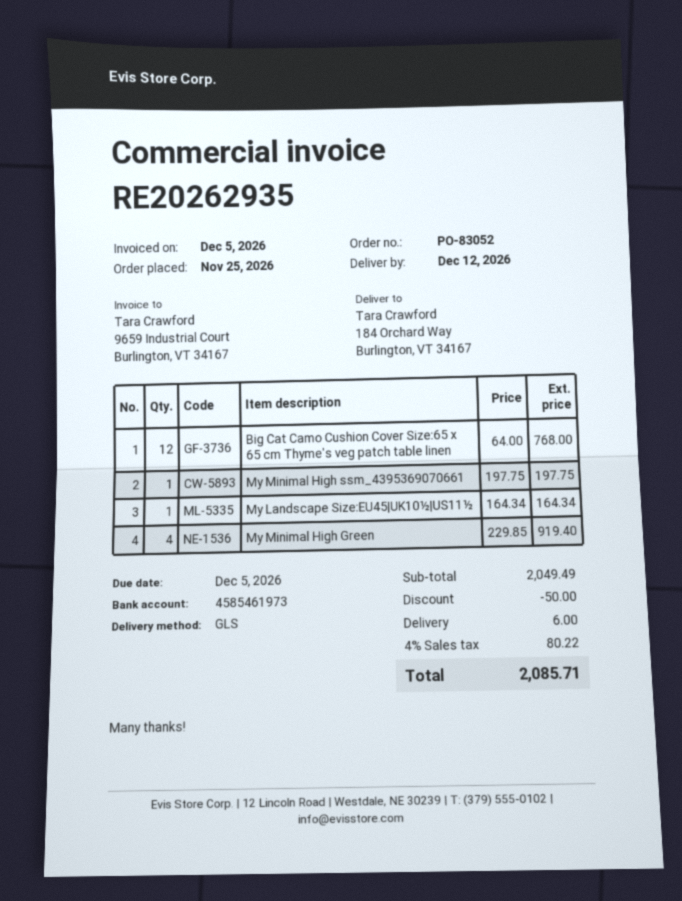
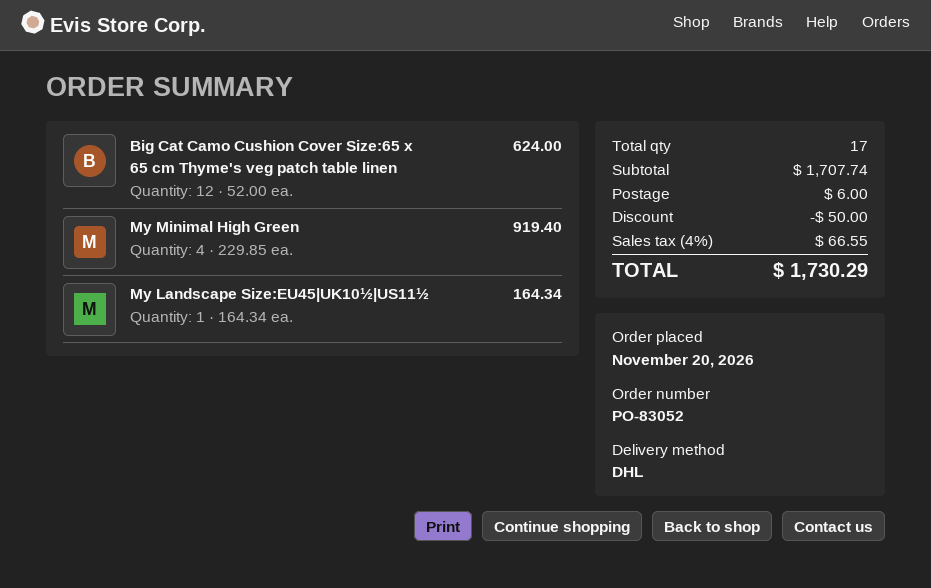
order date: 2026-11-25 -> 2026-11-20
shipping method: GLS -> DHL
Big Cat Camo Cushion Cover Size:65 x 65 cm Thyme's veg patch table linen: 12 x 64.00 = 768.00 -> 12 x 52.00 = 624.00
My Minimal High ssm_4395369070661: 1 x 197.75 = 197.75 -> none
subtotal: 2049.49 -> 1707.74
tax: 4% = 80.22 -> 4% = 66.55
total: 2085.71 -> 1730.29

